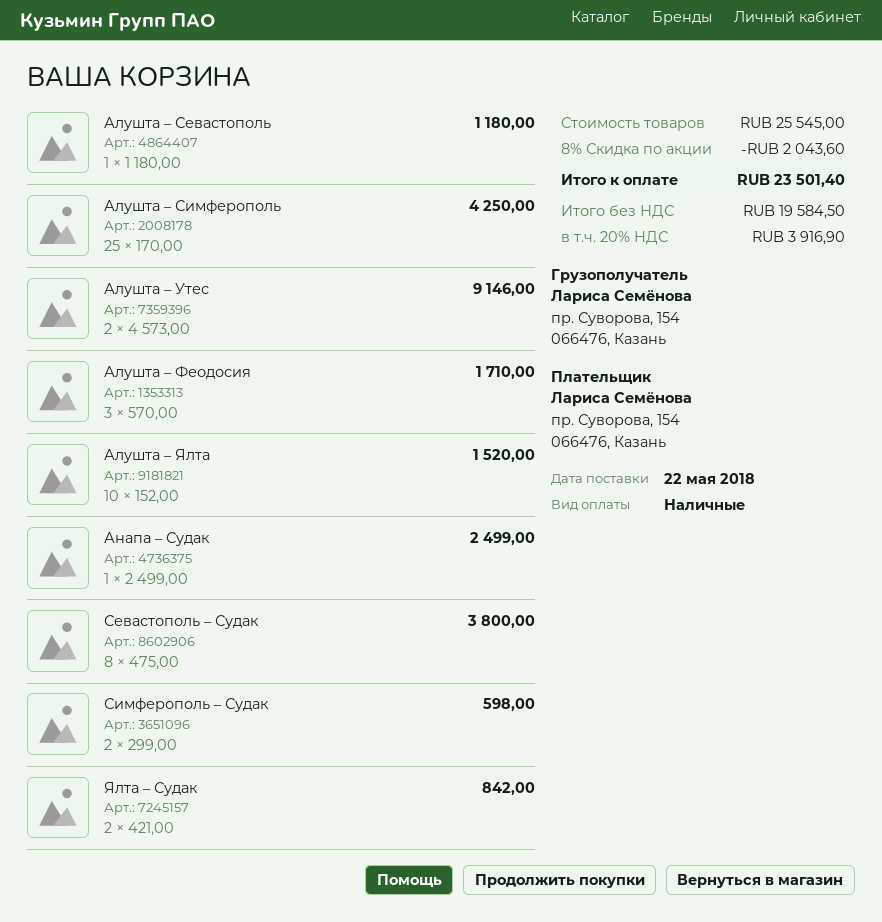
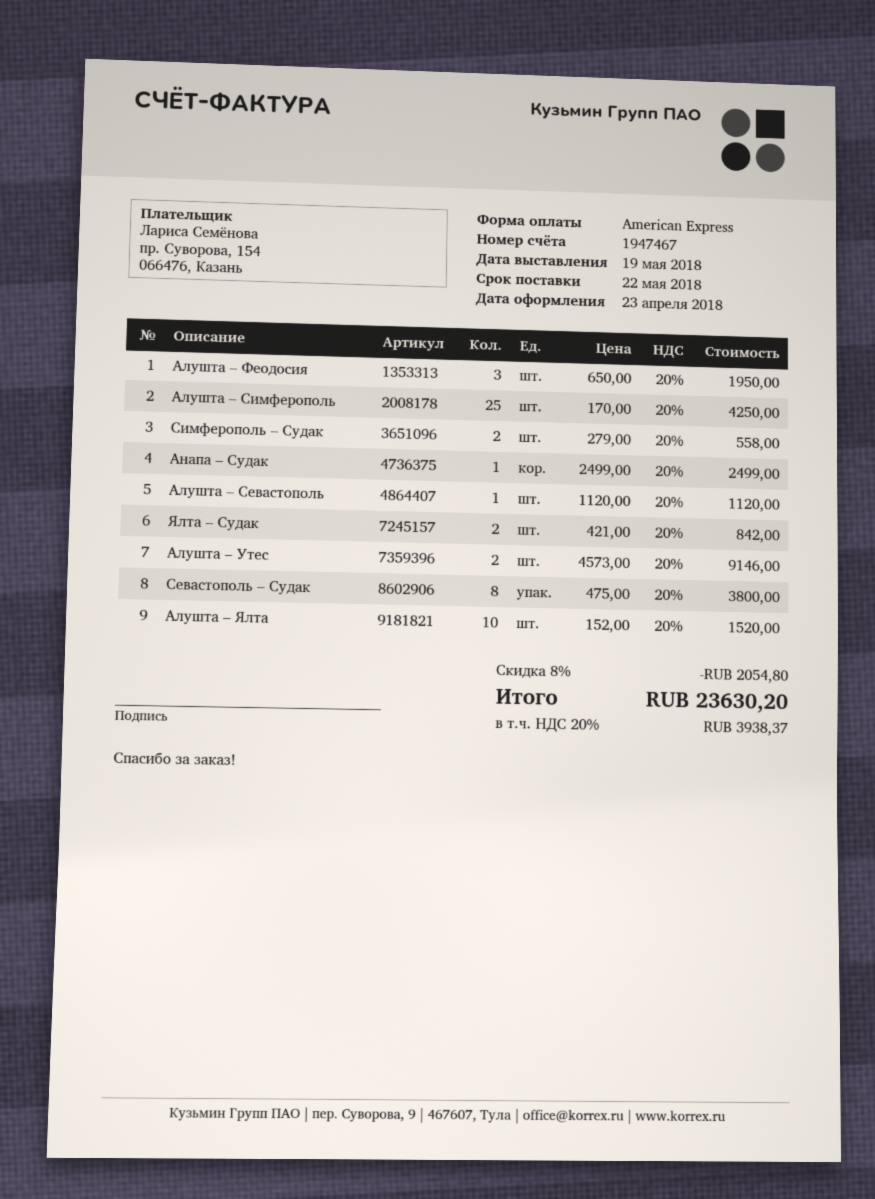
payment method: cash -> American Express
Алушта – Севастополь: 1 x 1180.00 = 1180.00 -> 1 x 1120.00 = 1120.00
Алушта – Феодосия: 3 x 570.00 = 1710.00 -> 3 x 650.00 = 1950.00
Симферополь – Судак: 2 x 299.00 = 598.00 -> 2 x 279.00 = 558.00
discount: 8% = 2043.60 -> 8% = 2054.80
tax: 20% = 3916.90 -> 20% = 3938.37
total: 23501.40 -> 23630.20

